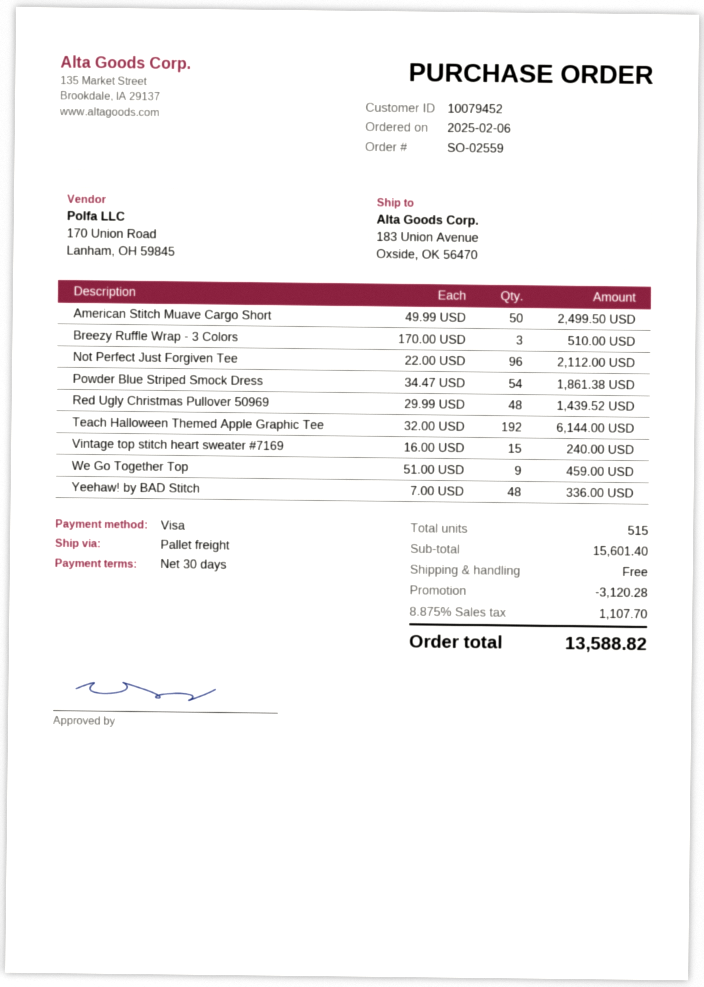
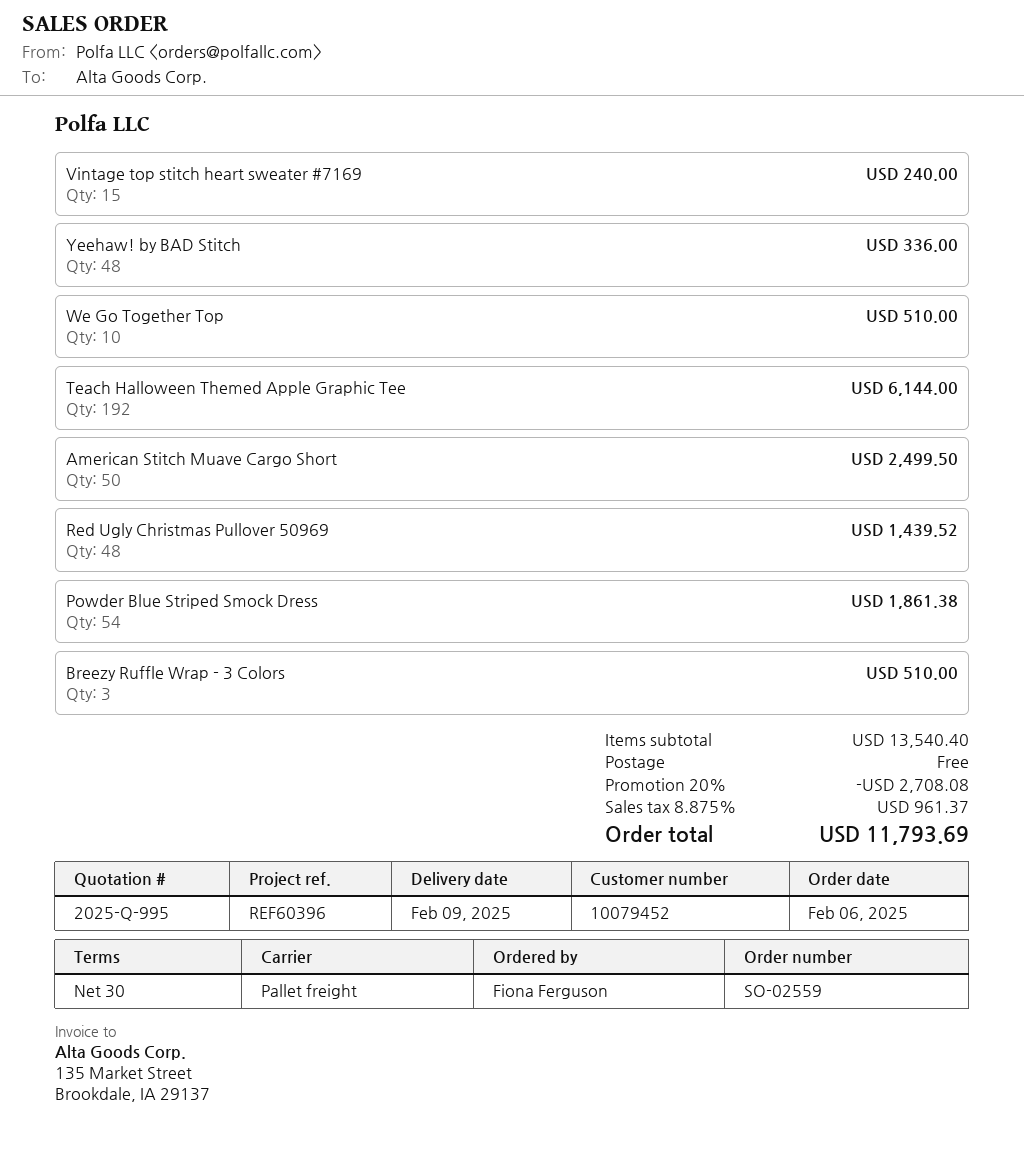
Not Perfect Just Forgiven Tee: 96 for 2112.00 -> none
We Go Together Top: 9 for 459.00 -> 10 for 510.00
subtotal: 15601.40 -> 13540.40
discount: 3120.28 -> 2708.08
tax: 8.875% = 1107.70 -> 8.875% = 961.37
total: 13588.82 -> 11793.69

